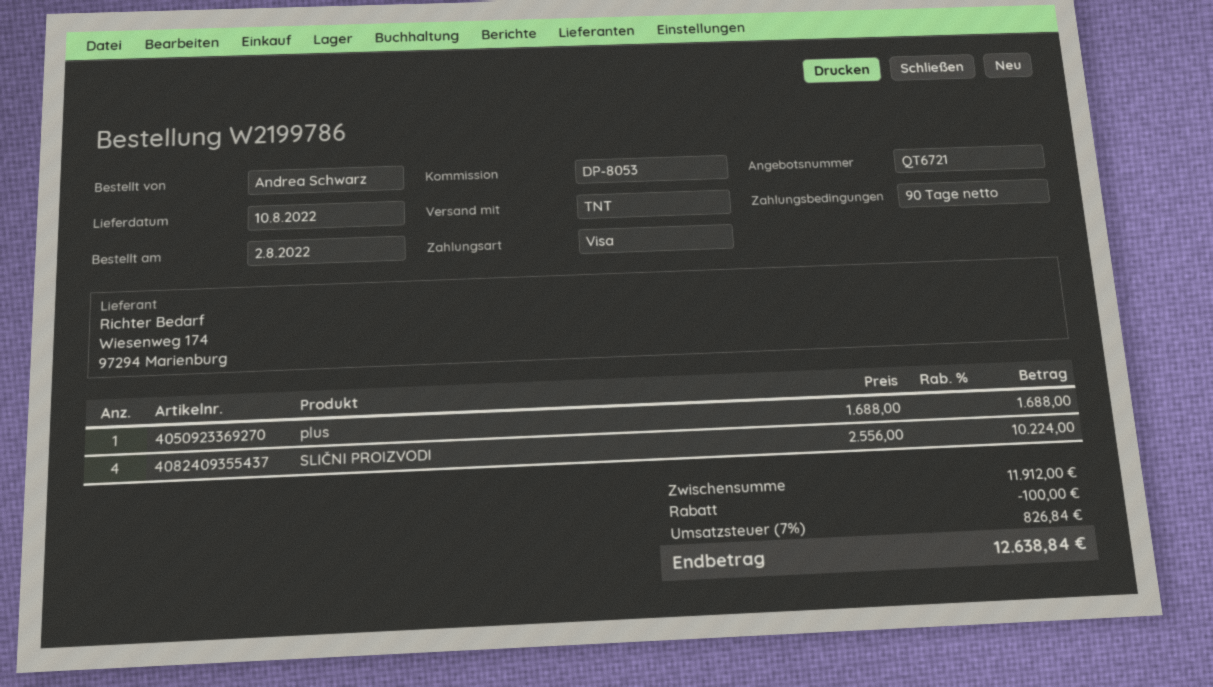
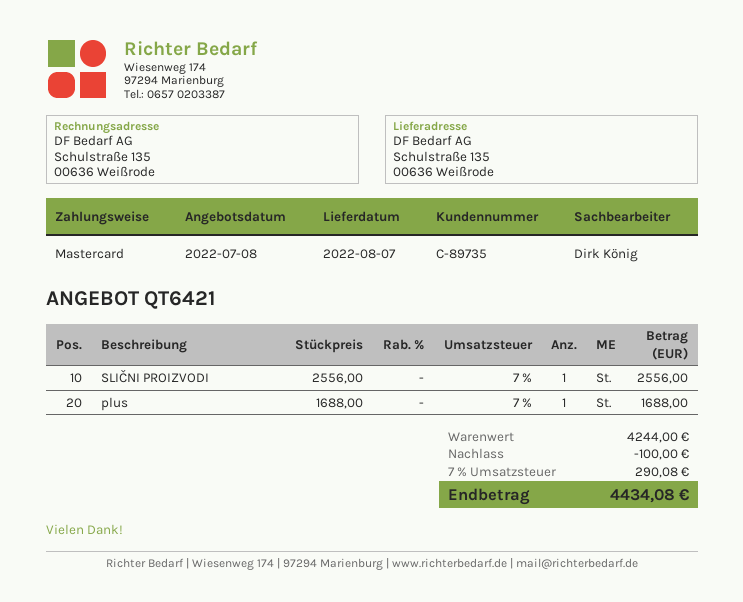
quote number: QT6721 -> QT6421
delivery date: 2022-08-10 -> 2022-08-07
payment method: Visa -> Mastercard
SLIČNI PROIZVODI: 4 x 2556.00 = 10224.00 -> 1 x 2556.00 = 2556.00
subtotal: 11912.00 -> 4244.00
tax: 7% = 826.84 -> 7% = 290.08
total: 12638.84 -> 4434.08

